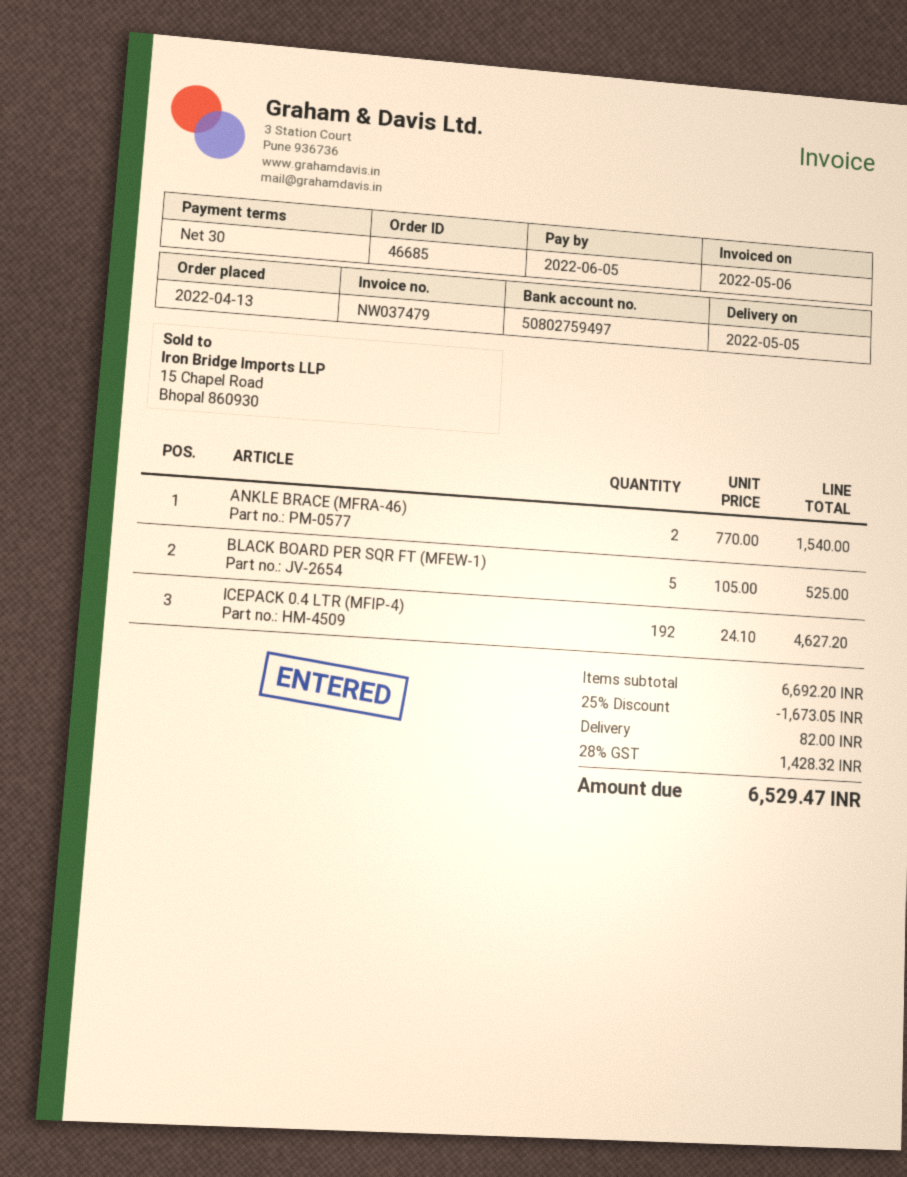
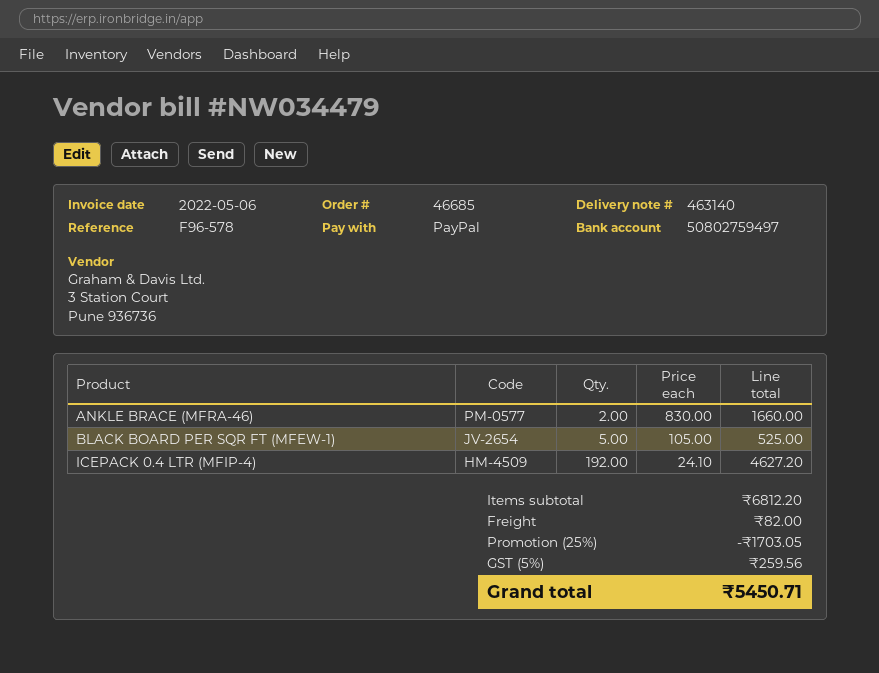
invoice number: NW037479 -> NW034479
ANKLE BRACE (MFRA-46): 2 x 770.00 = 1540.00 -> 2 x 830.00 = 1660.00
subtotal: 6692.20 -> 6812.20
discount: 25% = 1673.05 -> 25% = 1703.05
tax: 28% = 1428.32 -> 5% = 259.56
total: 6529.47 -> 5450.71

